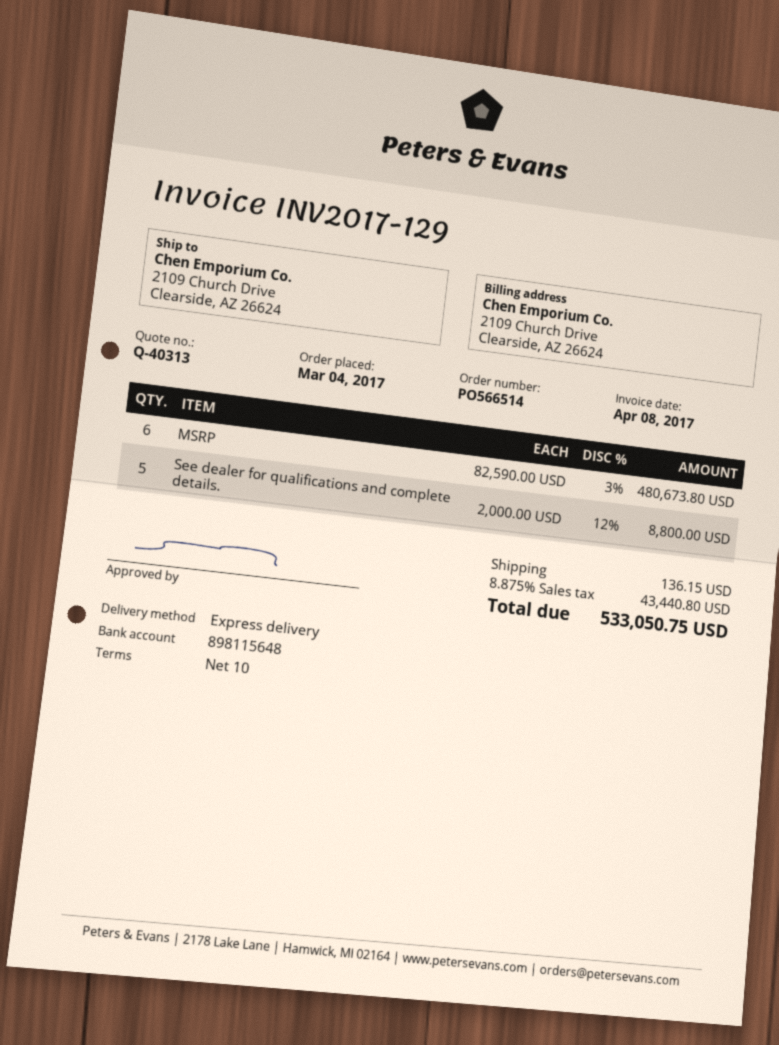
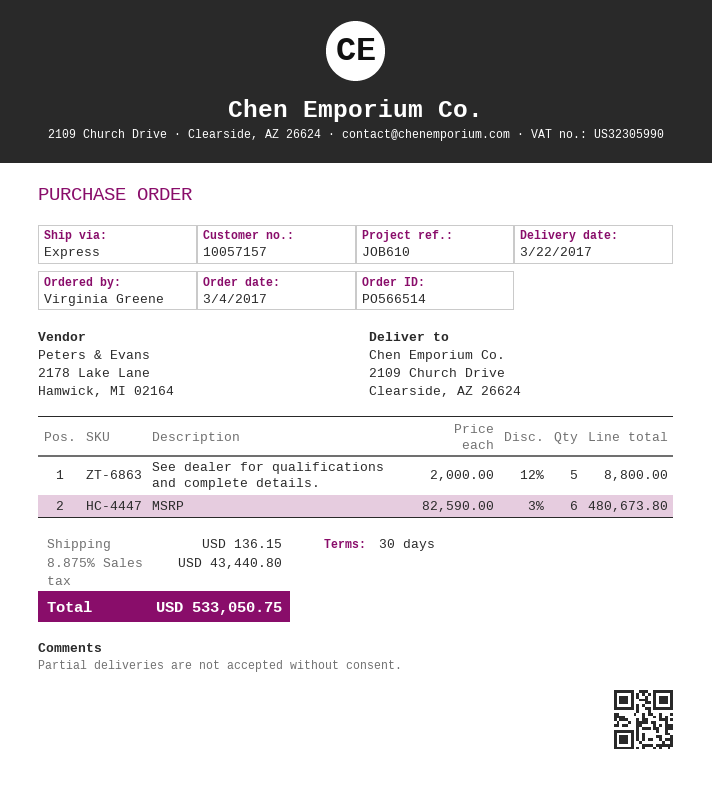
payment terms: 10 days -> 30 days

